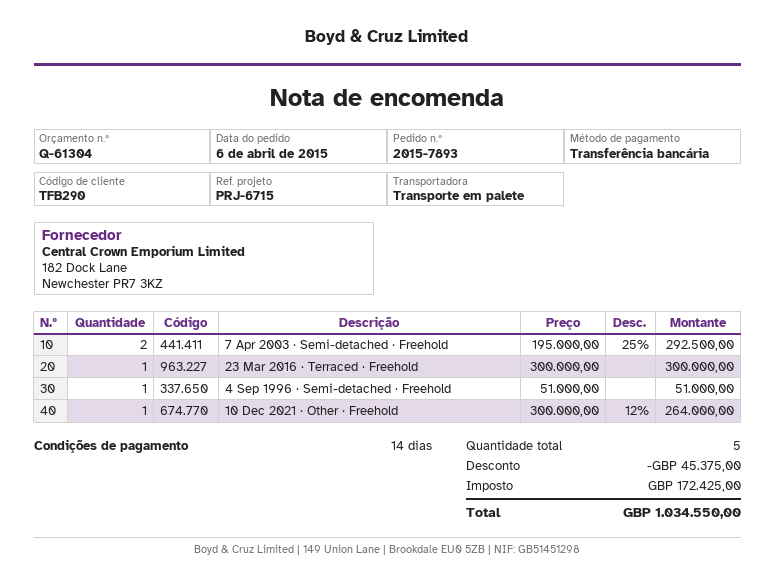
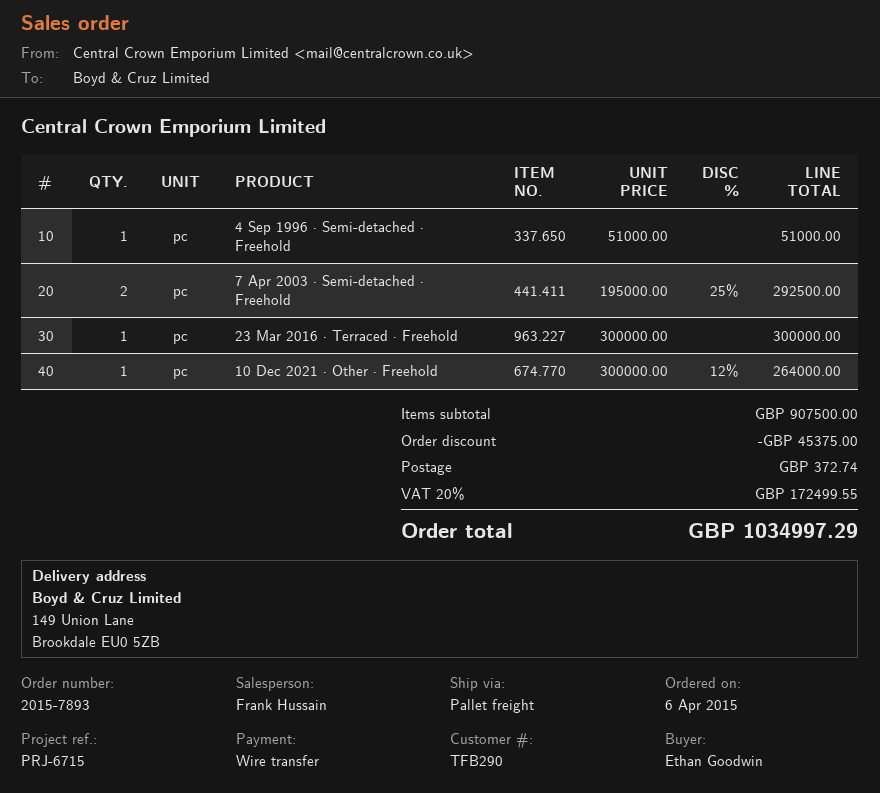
shipping: none -> 372.74
tax: 172425.00 -> 172499.55
total: 1034550.00 -> 1034997.29

